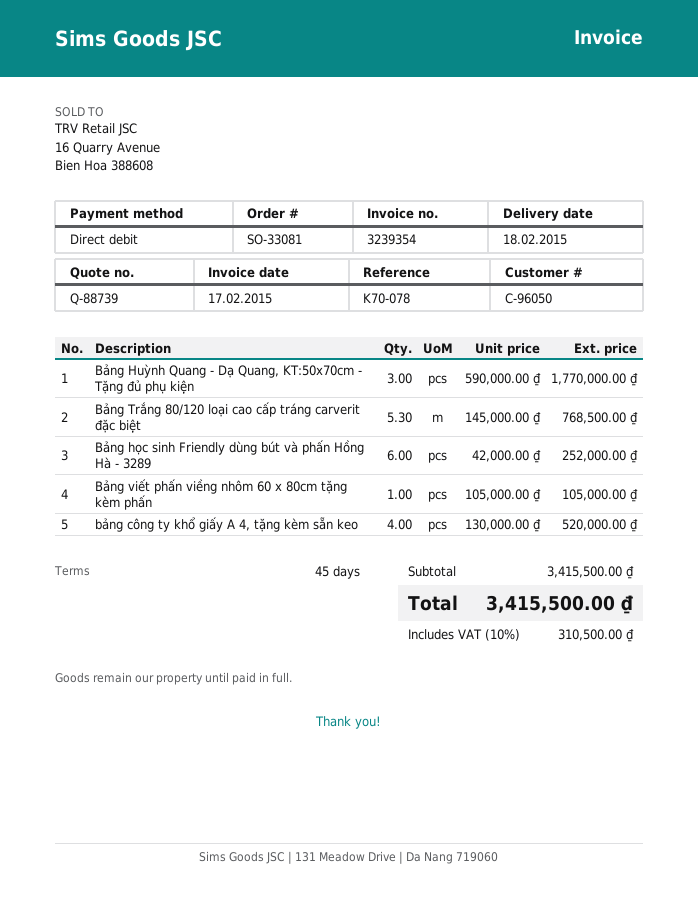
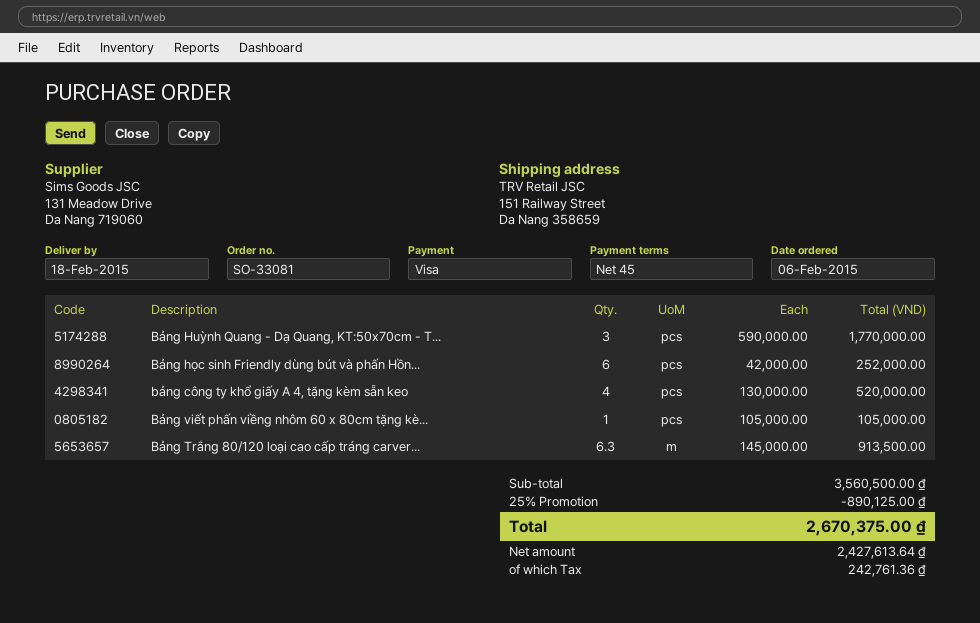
payment method: direct debit -> Visa
Bảng Trắng 80/120 loại cao cấp tráng carverit đặc biệt: 5.3 x 145000.00 = 768500.00 -> 6.3 x 145000.00 = 913500.00
subtotal: 3415500.00 -> 3560500.00
discount: none -> 25% = 890125.00
tax: 310500.00 -> 242761.36
total: 3415500.00 -> 2670375.00

